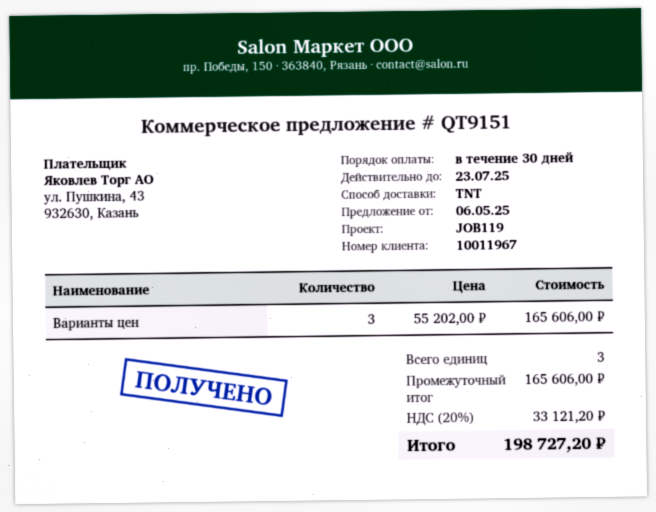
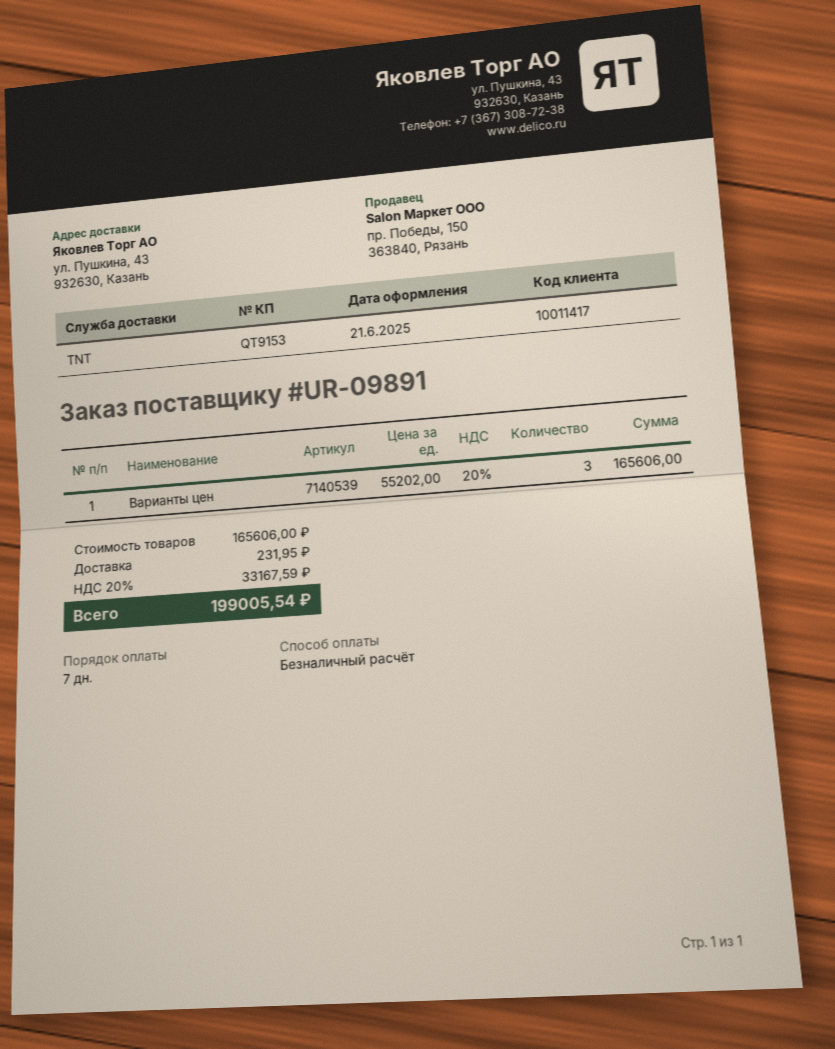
quote number: QT9151 -> QT9153
payment terms: 30 days -> 7 days
customer number: 10011967 -> 10011417
shipping: none -> 231.95
tax: 20% = 33121.20 -> 20% = 33167.59
total: 198727.20 -> 199005.54

